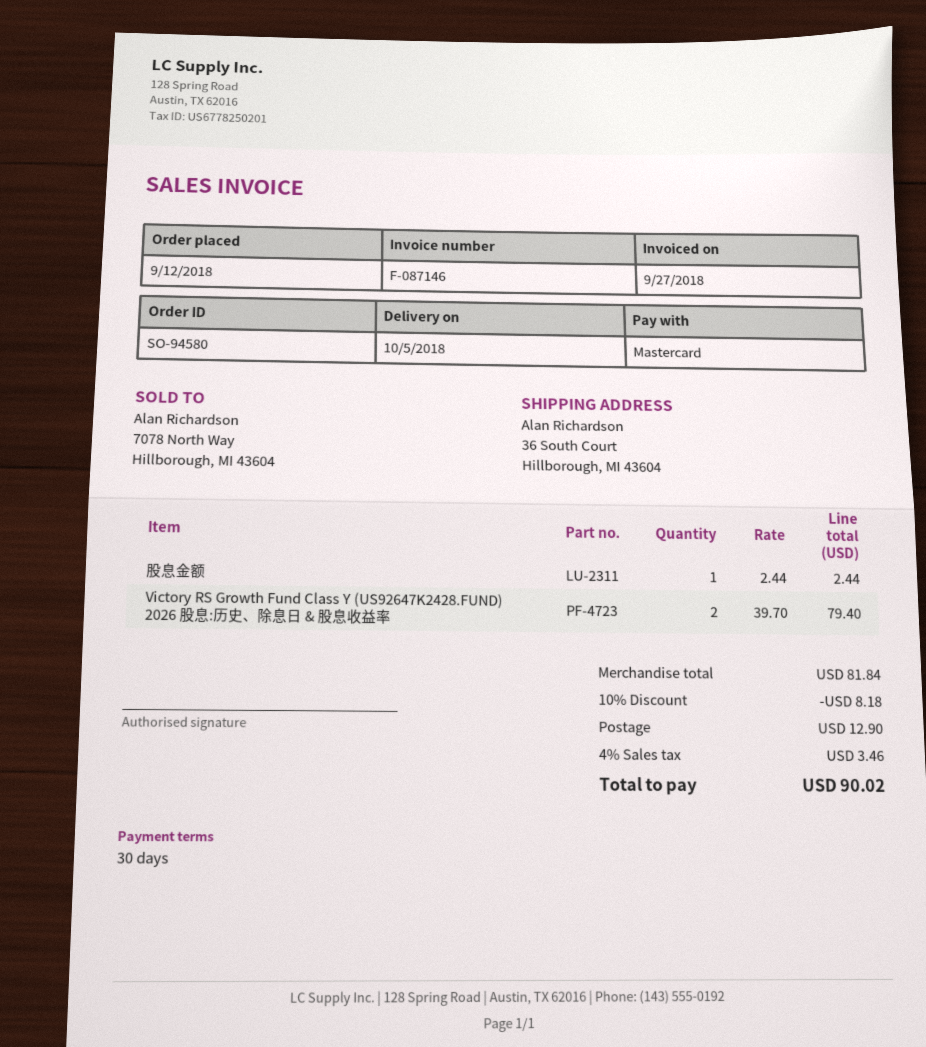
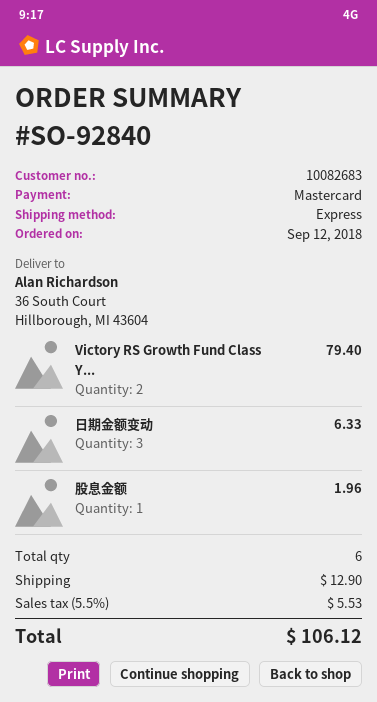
order number: SO-94580 -> SO-92840
股息金额: 1 for 2.44 -> 1 for 1.96
日期金额变动: none -> 3 for 6.33
discount: 10% = 8.18 -> none
tax: 4% = 3.46 -> 5.5% = 5.53
total: 90.02 -> 106.12

